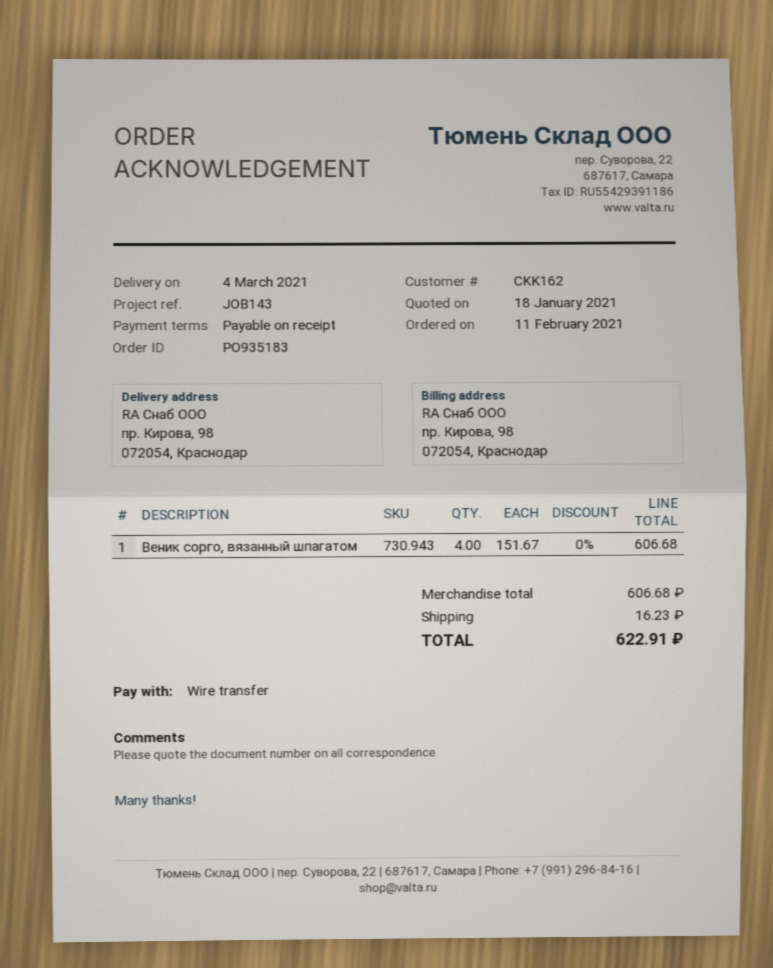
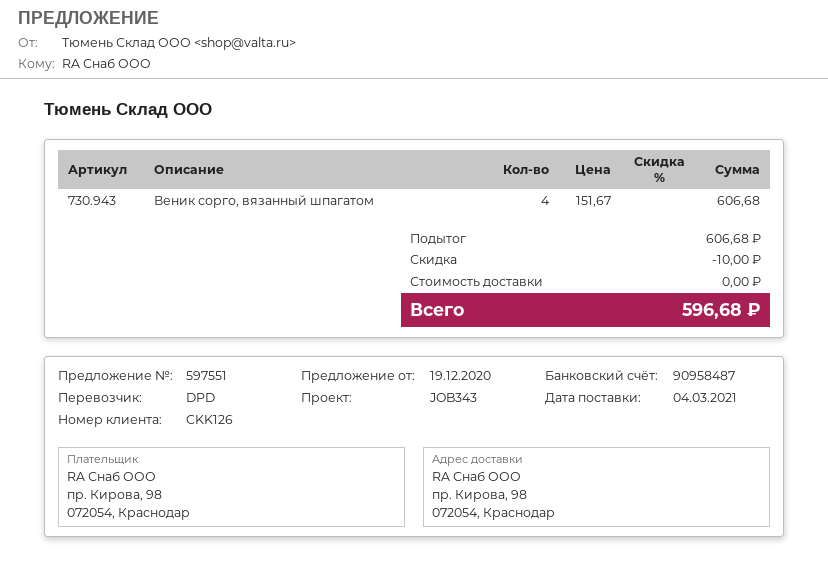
quote date: 2021-01-18 -> 2020-12-19
customer number: CKK162 -> CKK126
reference: JOB143 -> JOB343
discount: none -> 10.00
shipping: 16.23 -> 0.00
total: 622.91 -> 596.68

